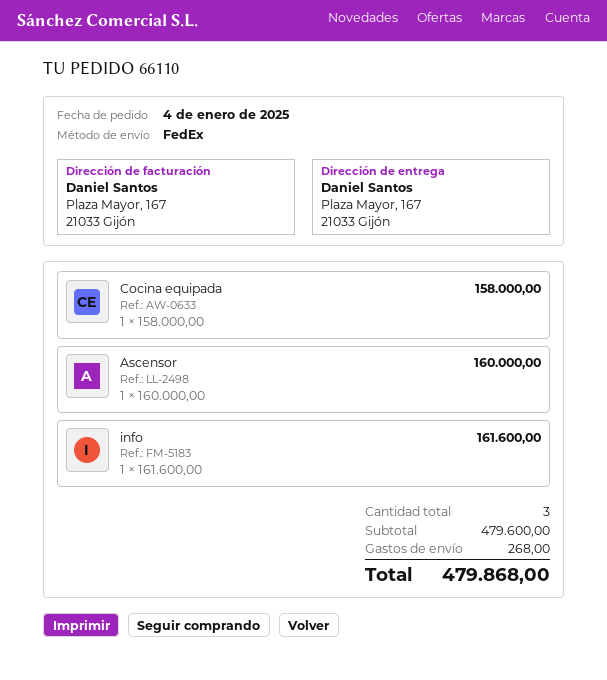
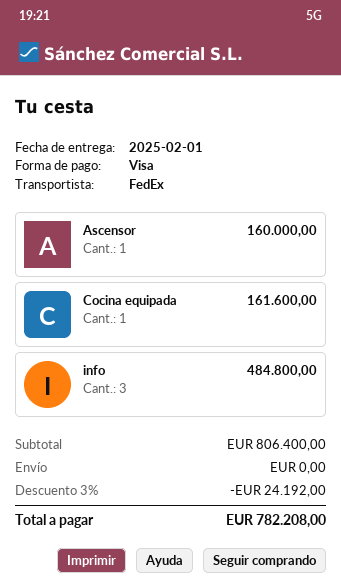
Cocina equipada: 1 for 158000.00 -> 1 for 161600.00
info: 1 for 161600.00 -> 3 for 484800.00
subtotal: 479600.00 -> 806400.00
discount: none -> 3% = 24192.00
shipping: 268.00 -> 0.00
total: 479868.00 -> 782208.00

